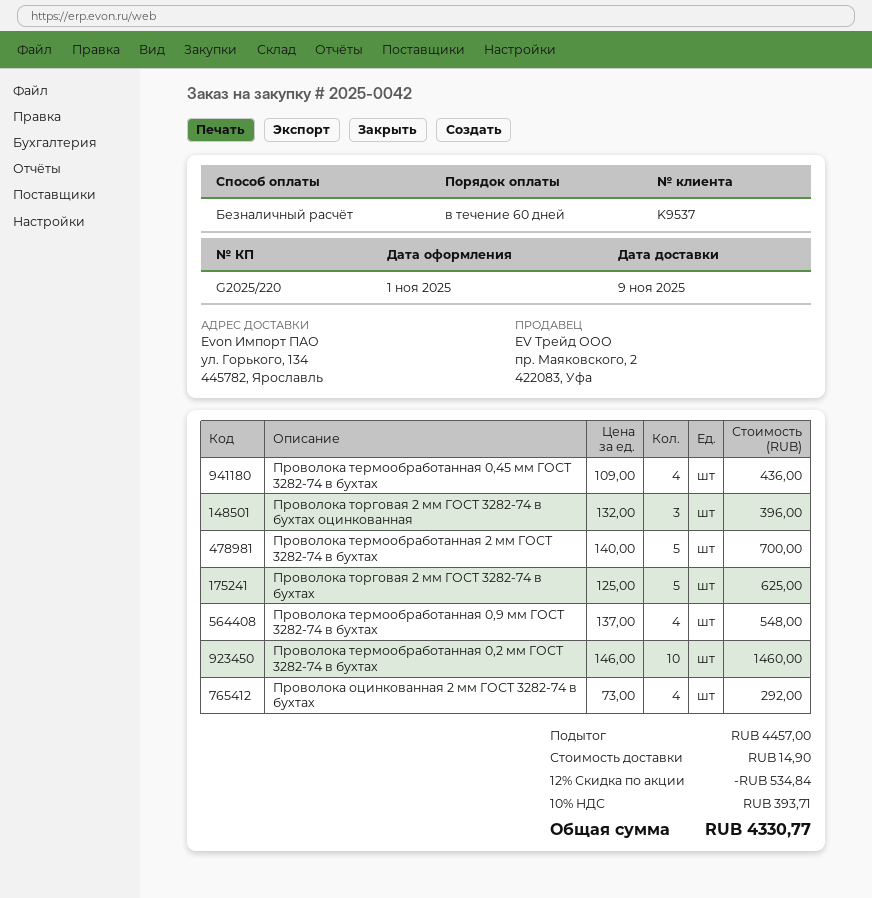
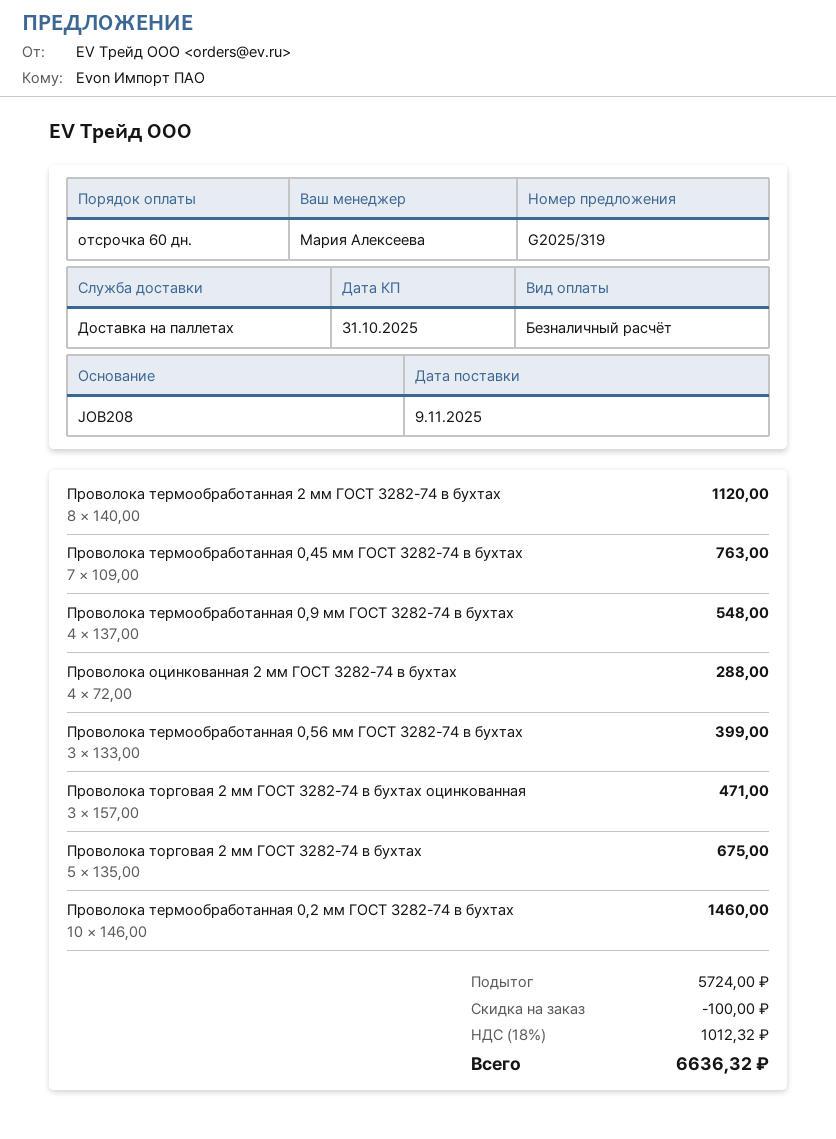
quote number: G2025/220 -> G2025/319
Проволока термообработанная 0,45 мм ГОСТ 3282-74 в бухтах: 4 x 109.00 = 436.00 -> 7 x 109.00 = 763.00
Проволока торговая 2 мм ГОСТ 3282-74 в бухтах оцинкованная: 3 x 132.00 = 396.00 -> 3 x 157.00 = 471.00
Проволока термообработанная 2 мм ГОСТ 3282-74 в бухтах: 5 x 140.00 = 700.00 -> 8 x 140.00 = 1120.00
Проволока торговая 2 мм ГОСТ 3282-74 в бухтах: 5 x 125.00 = 625.00 -> 5 x 135.00 = 675.00
Проволока оцинкованная 2 мм ГОСТ 3282-74 в бухтах: 4 x 73.00 = 292.00 -> 4 x 72.00 = 288.00
Проволока термообработанная 0,56 мм ГОСТ 3282-74 в бухтах: none -> 3 x 133.00 = 399.00
subtotal: 4457.00 -> 5724.00
discount: 534.84 -> 100.00
shipping: 14.90 -> none
tax: 10% = 393.71 -> 18% = 1012.32
total: 4330.77 -> 6636.32

